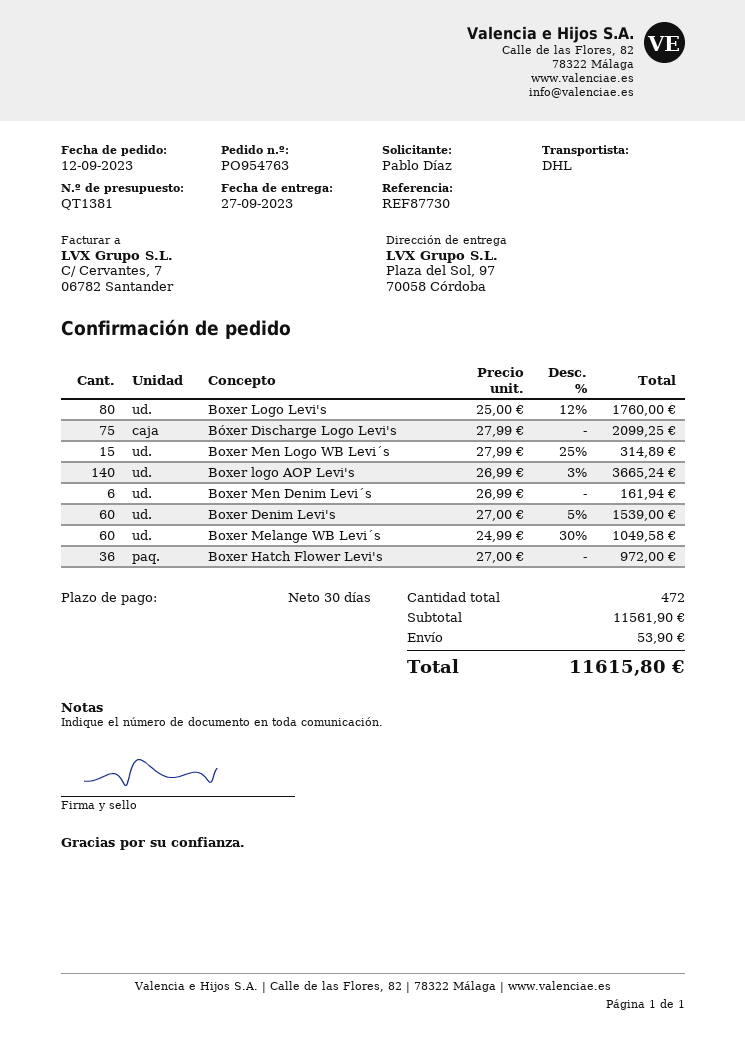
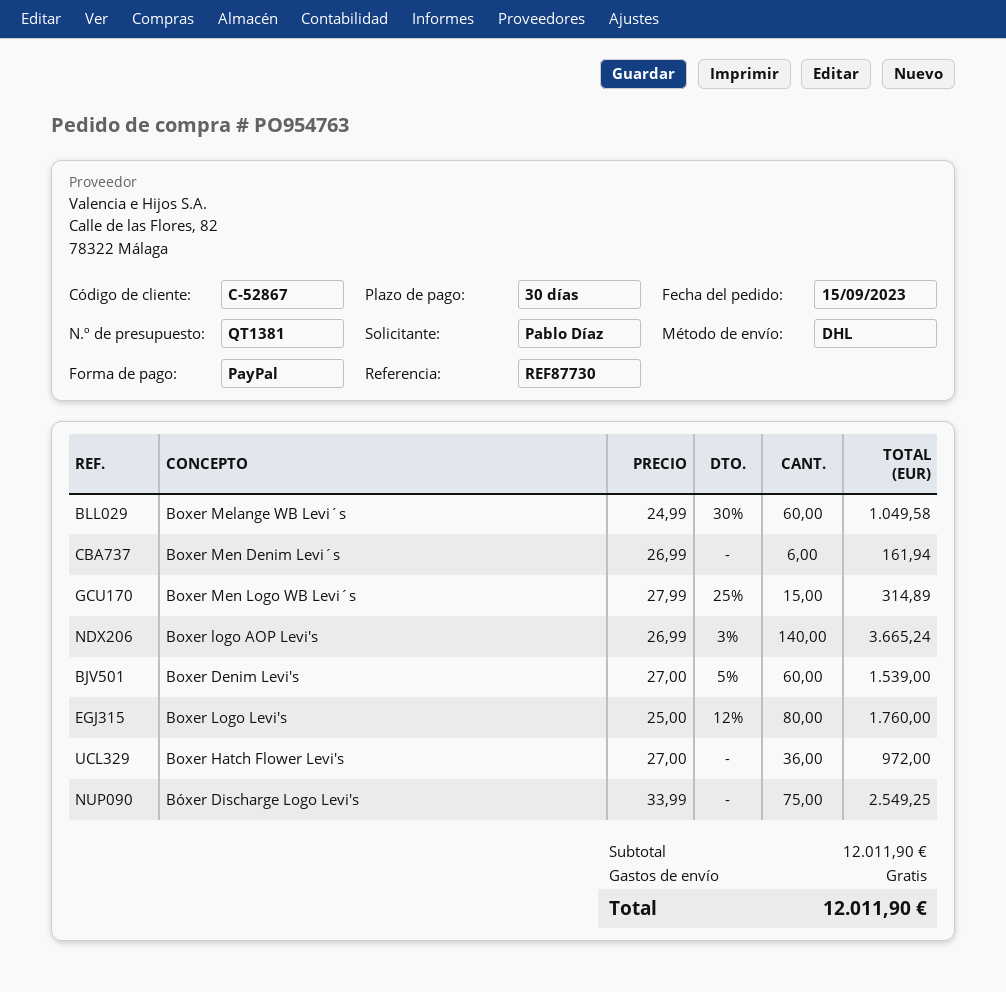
order date: 2023-09-12 -> 2023-09-15
Bóxer Discharge Logo Levi's: 75 x 27.99 = 2099.25 -> 75 x 33.99 = 2549.25
subtotal: 11561.90 -> 12011.90
shipping: 53.90 -> 0.00
total: 11615.80 -> 12011.90

